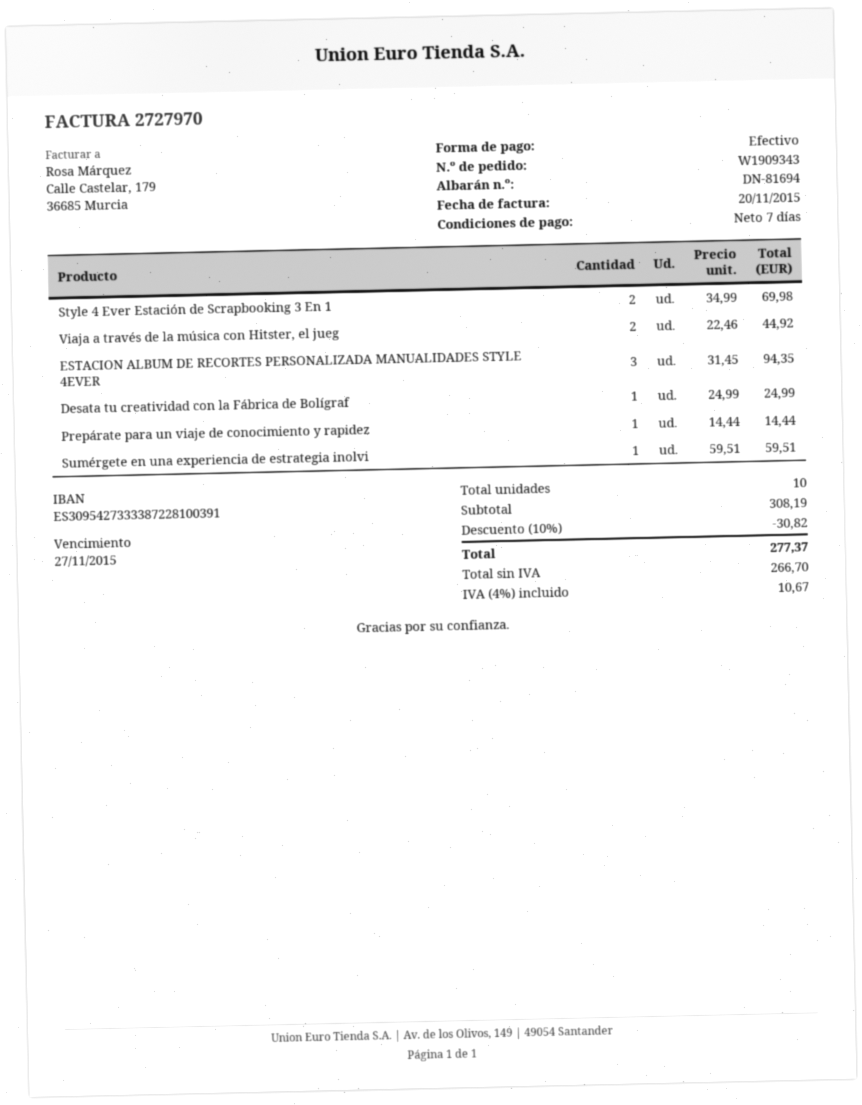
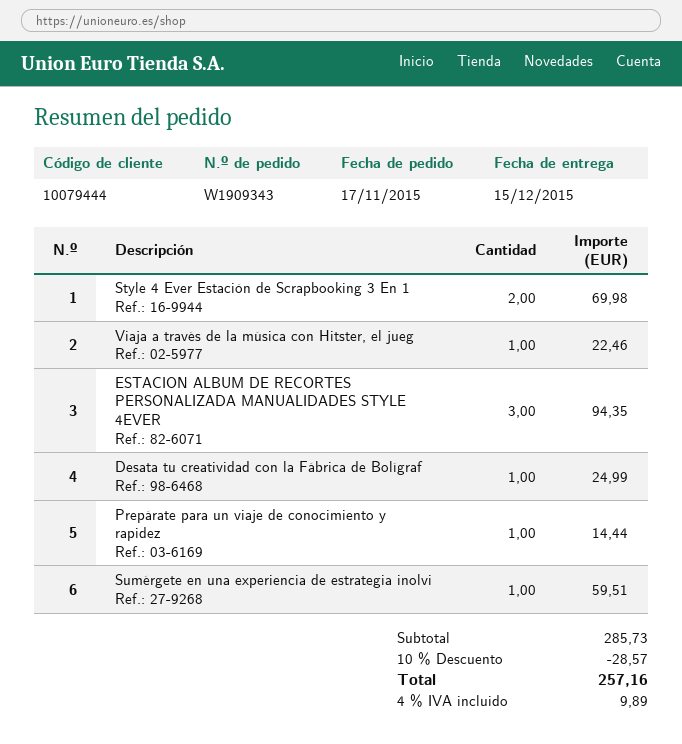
Viaja a través de la música con Hitster, el jueg: 2 for 44.92 -> 1 for 22.46
subtotal: 308.19 -> 285.73
discount: 10% = 30.82 -> 10% = 28.57
tax: 4% = 10.67 -> 4% = 9.89
total: 277.37 -> 257.16

